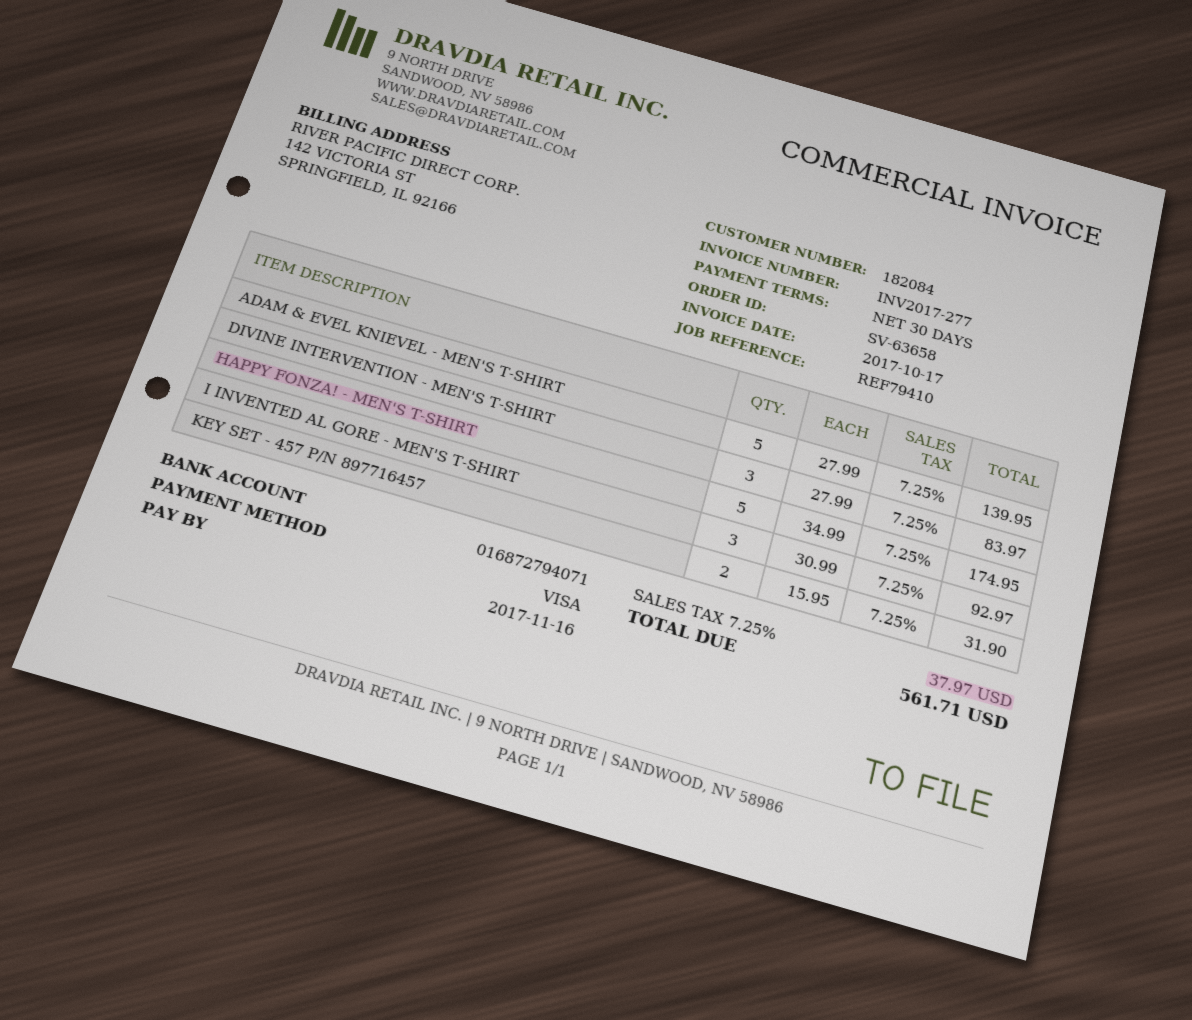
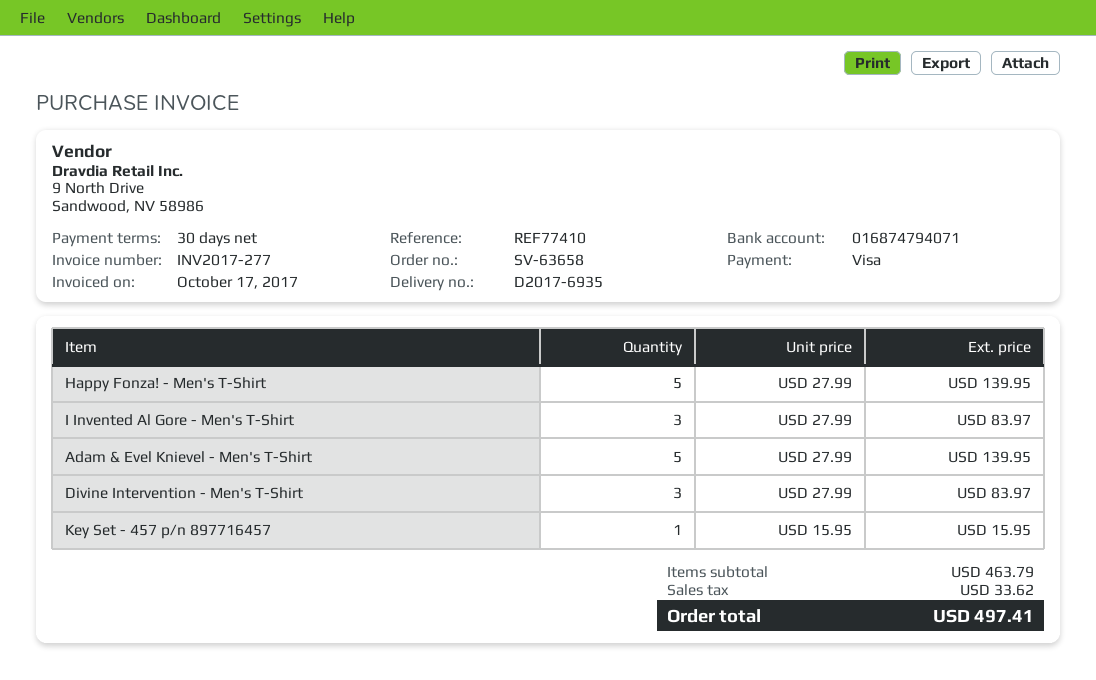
reference: REF79410 -> REF77410
bank account: 016872794071 -> 016874794071
HAPPY FONZA! - MEN'S T-SHIRT: 5 x 34.99 = 174.95 -> 5 x 27.99 = 139.95
I INVENTED AL GORE - MEN'S T-SHIRT: 3 x 30.99 = 92.97 -> 3 x 27.99 = 83.97
KEY SET - 457 P/N 897716457: 2 x 15.95 = 31.90 -> 1 x 15.95 = 15.95
tax: 37.97 -> 33.62
total: 561.71 -> 497.41

